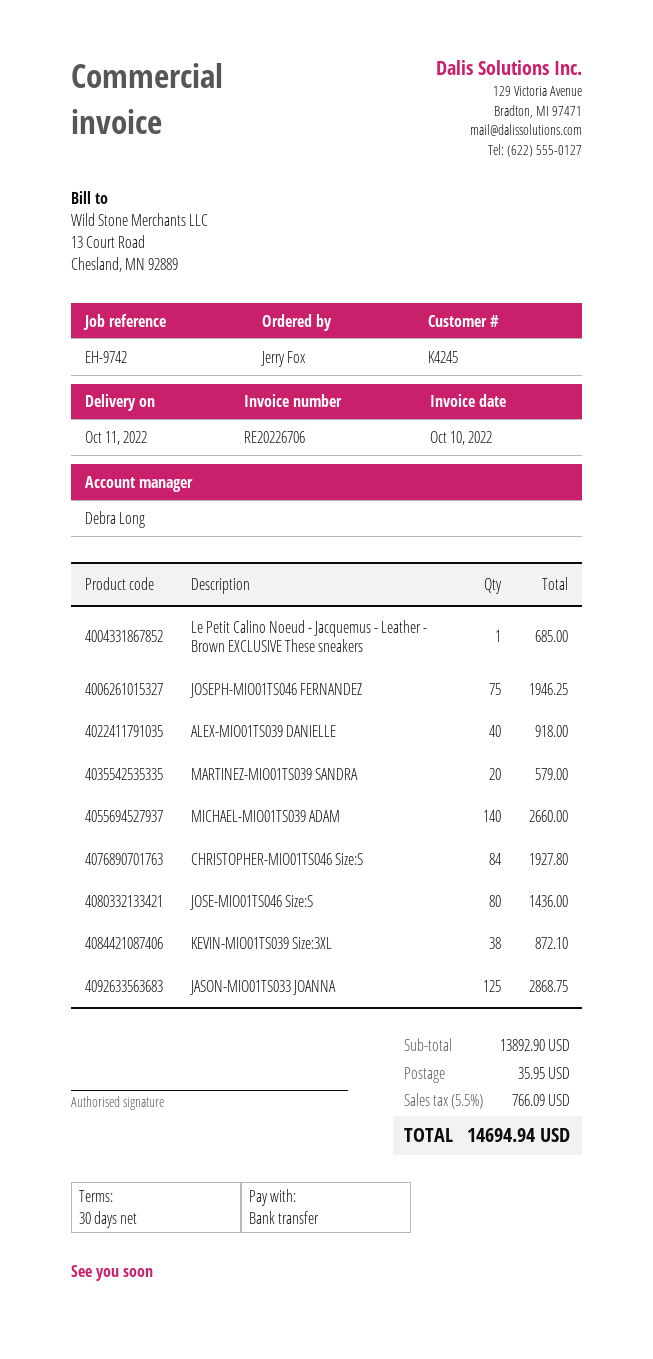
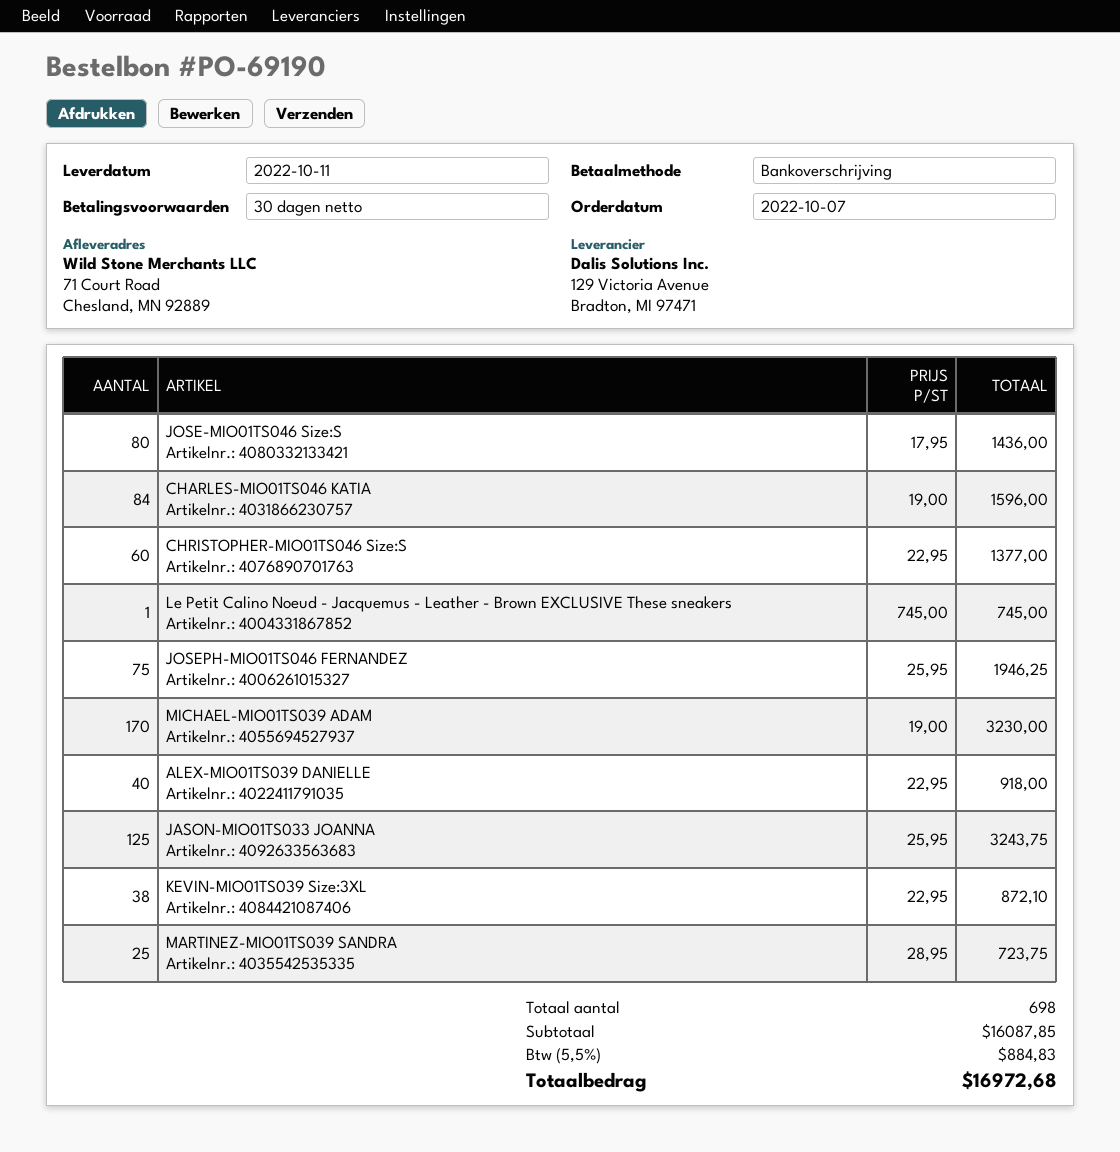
Le Petit Calino Noeud - Jacquemus - Leather - Brown EXCLUSIVE These sneakers: 1 for 685.00 -> 1 for 745.00
MARTINEZ-MIO01TS039 SANDRA: 20 for 579.00 -> 25 for 723.75
MICHAEL-MIO01TS039 ADAM: 140 for 2660.00 -> 170 for 3230.00
CHRISTOPHER-MIO01TS046 Size:S: 84 for 1927.80 -> 60 for 1377.00
JASON-MIO01TS033 JOANNA: 125 for 2868.75 -> 125 for 3243.75
CHARLES-MIO01TS046 KATIA: none -> 84 for 1596.00
subtotal: 13892.90 -> 16087.85
shipping: 35.95 -> none
tax: 5.5% = 766.09 -> 5.5% = 884.83
total: 14694.94 -> 16972.68

